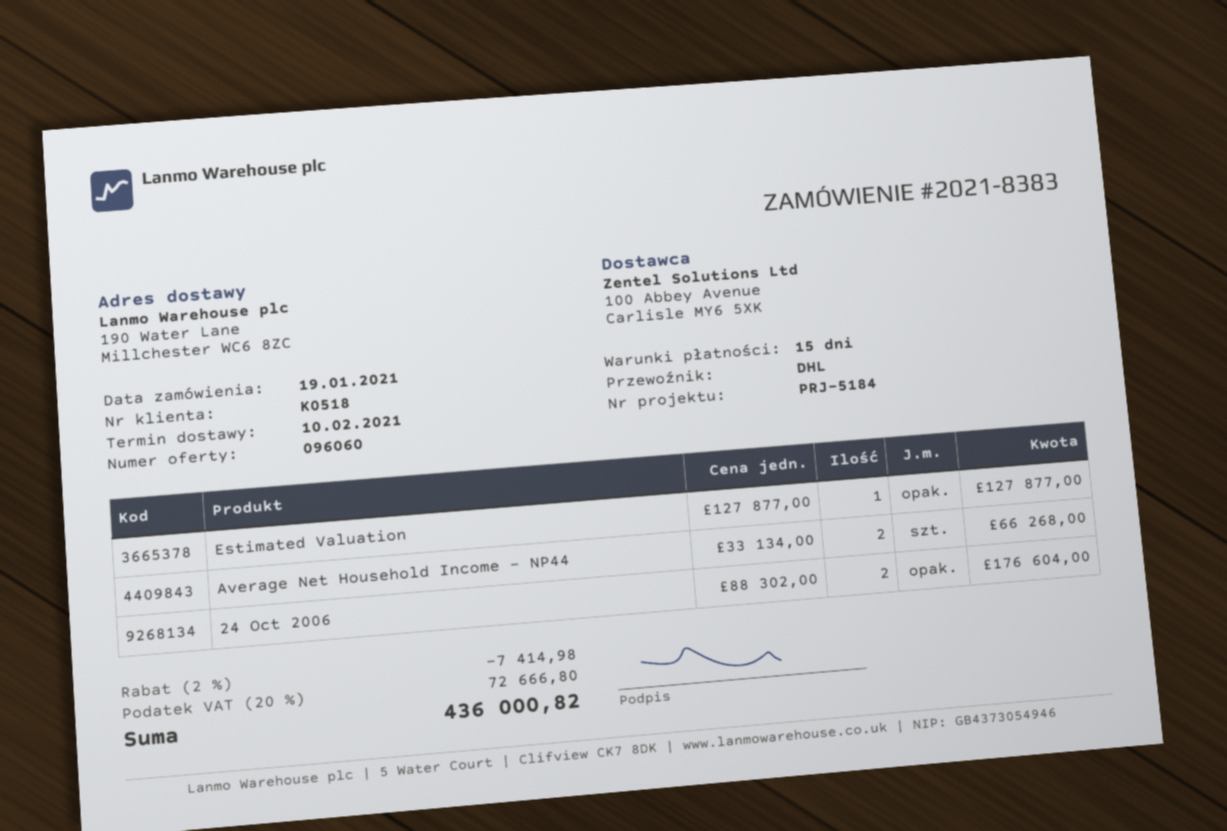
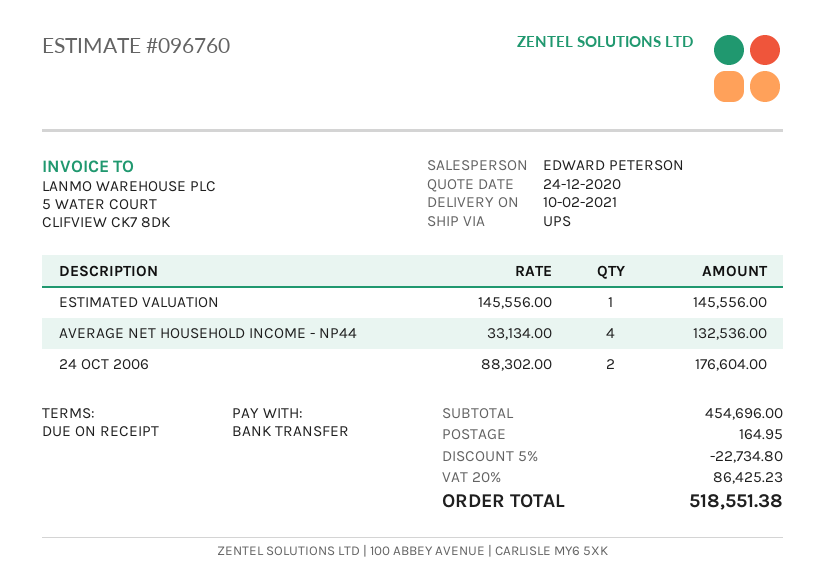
quote number: 096060 -> 096760
payment terms: 15 days -> on receipt
shipping method: DHL -> UPS
Estimated Valuation: 1 x 127877.00 = 127877.00 -> 1 x 145556.00 = 145556.00
Average Net Household Income - NP44: 2 x 33134.00 = 66268.00 -> 4 x 33134.00 = 132536.00
discount: 2% = 7414.98 -> 5% = 22734.80
shipping: none -> 164.95
tax: 20% = 72666.80 -> 20% = 86425.23
total: 436000.82 -> 518551.38

